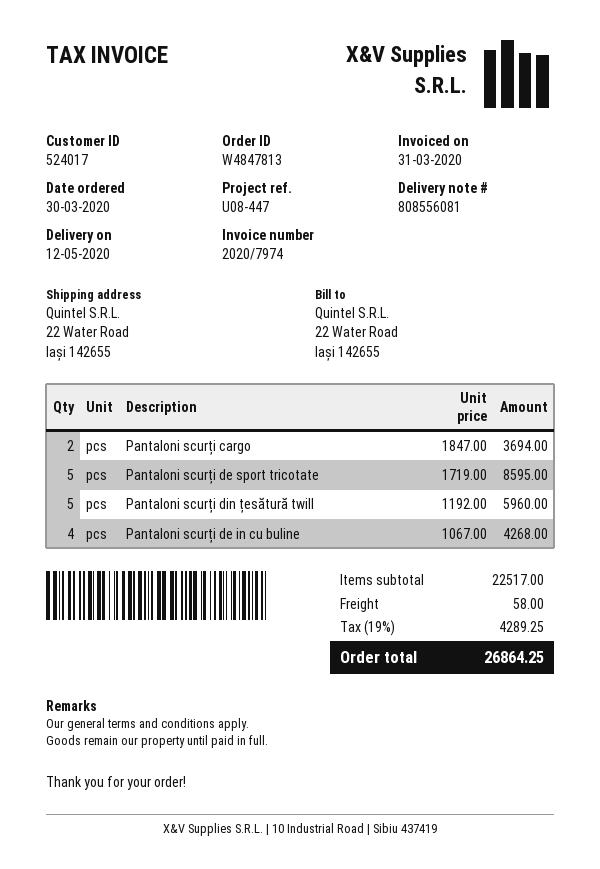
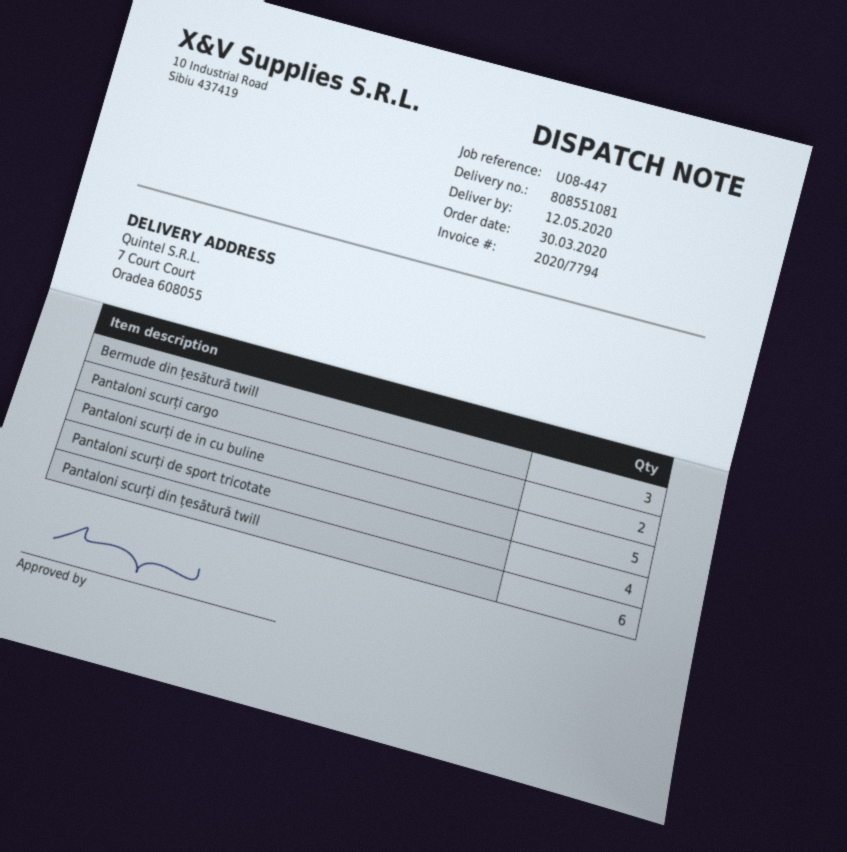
delivery note number: 808556081 -> 808551081
invoice number: 2020/7974 -> 2020/7794
ship to: 22 Water Road, Iași 142655 -> 7 Court Court, Oradea 608055
Pantaloni scurți de sport tricotate: 5 -> 4
Pantaloni scurți din țesătură twill: 5 -> 6
Pantaloni scurți de in cu buline: 4 -> 5
Bermude din țesătură twill: none -> 3

